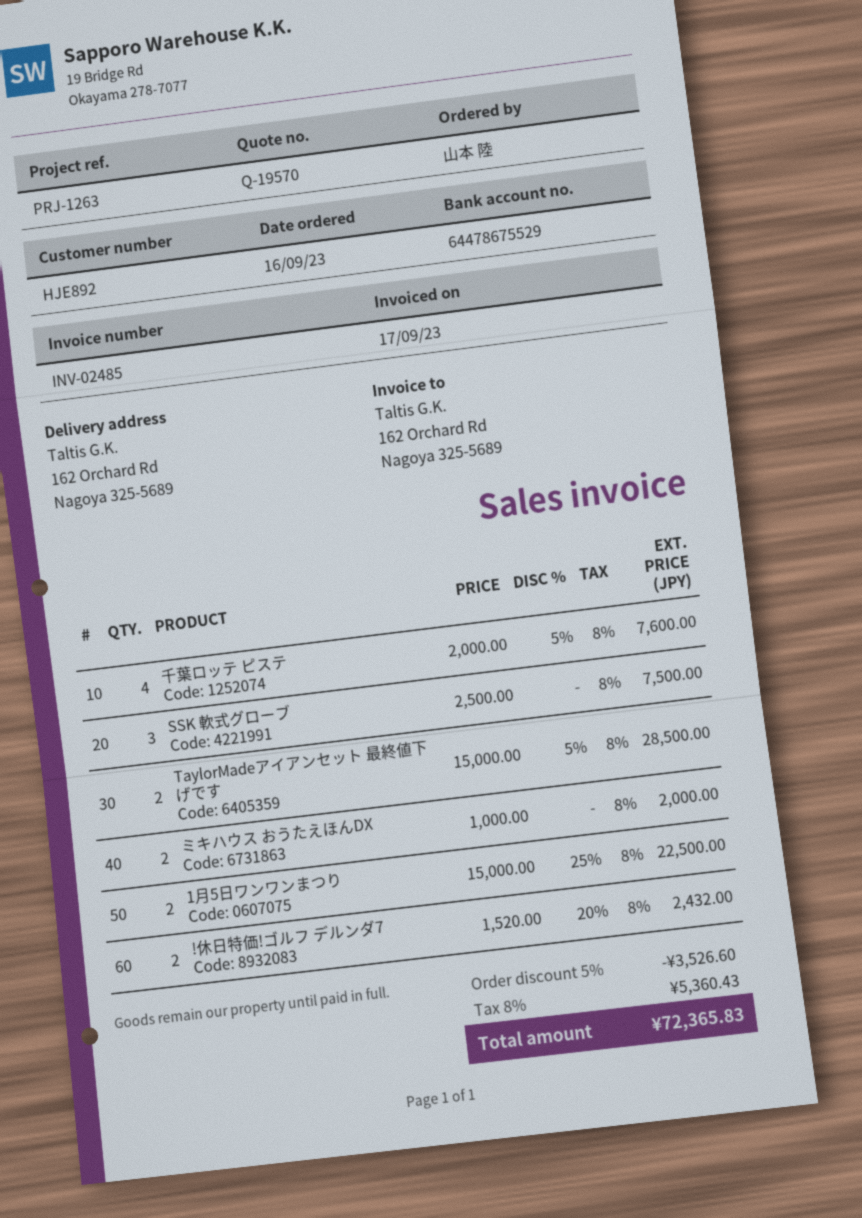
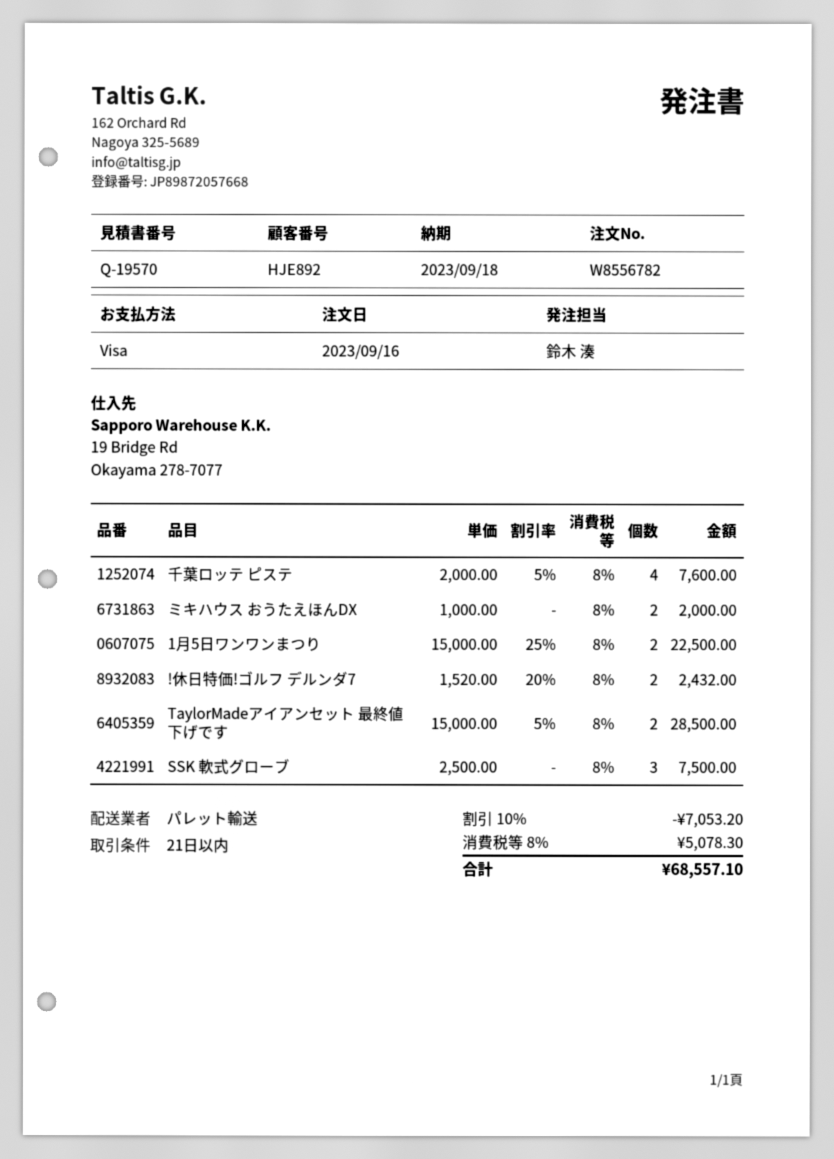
ordered by: 山本 陸 -> 鈴木 湊
discount: 5% = 3526.60 -> 10% = 7053.20
tax: 8% = 5360.43 -> 8% = 5078.30
total: 72365.83 -> 68557.10

